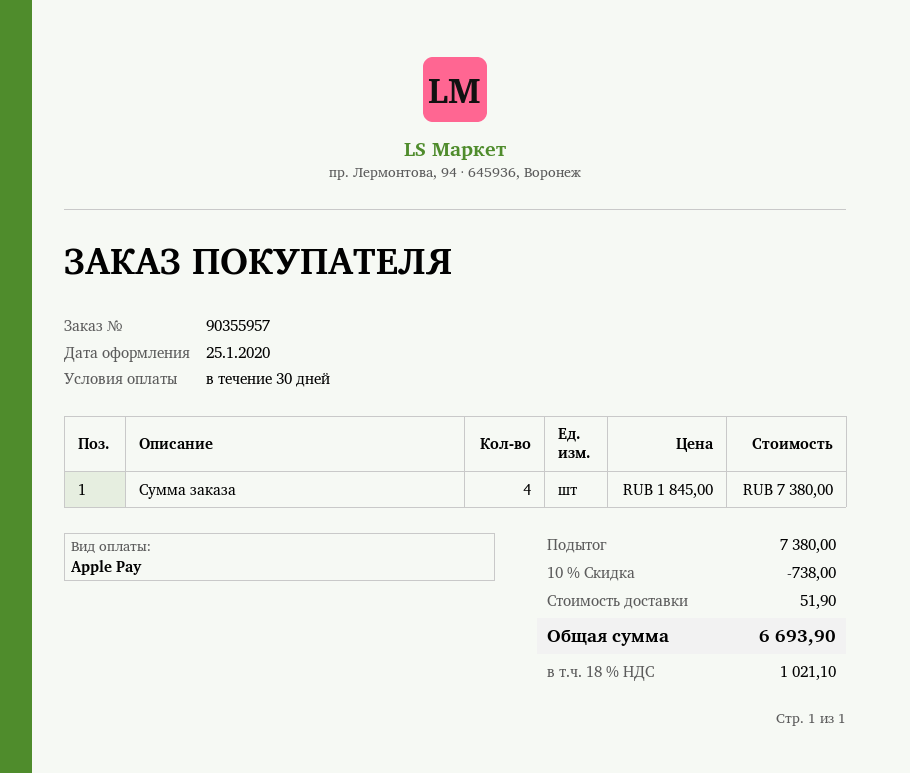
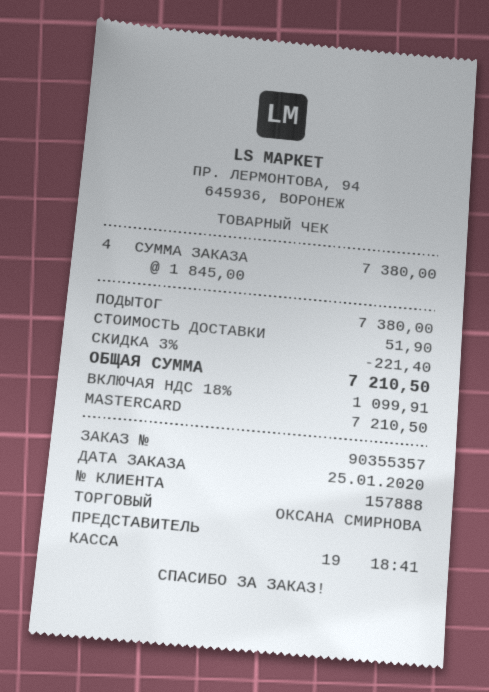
order number: 90355957 -> 90355357
payment method: Apple Pay -> Mastercard
discount: 10% = 738.00 -> 3% = 221.40
tax: 18% = 1021.10 -> 18% = 1099.91
total: 6693.90 -> 7210.50

